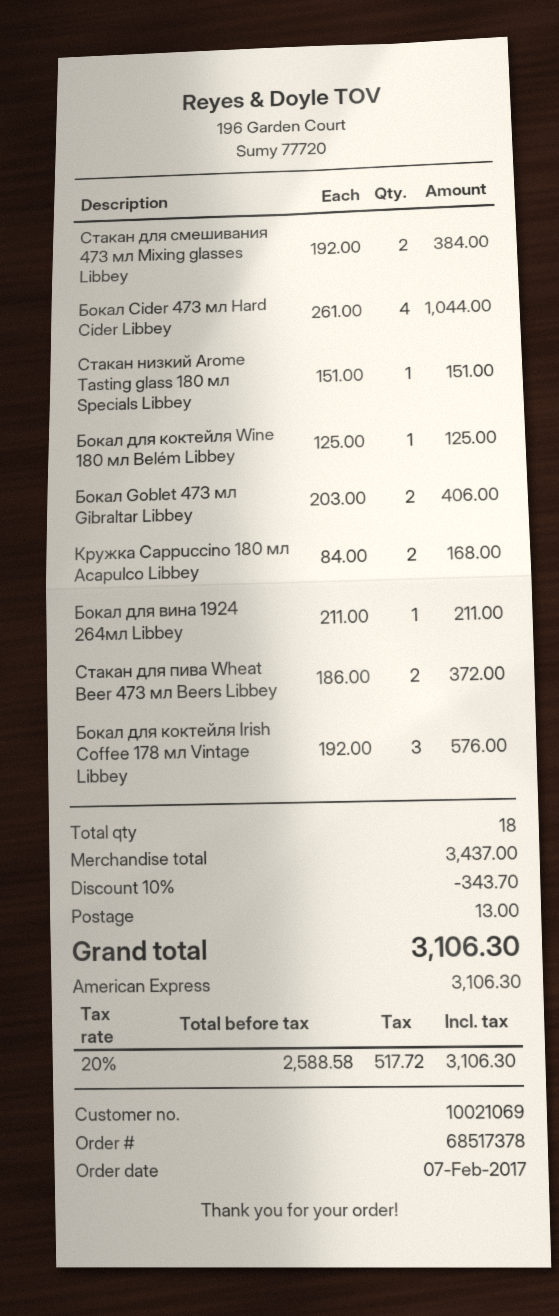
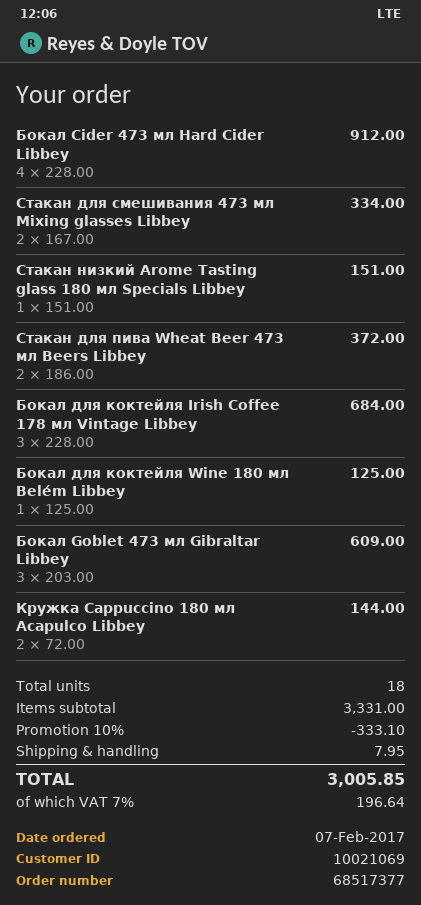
order number: 68517378 -> 68517377
Стакан для смешивания 473 мл Mixing glasses Libbey: 2 x 192.00 = 384.00 -> 2 x 167.00 = 334.00
Бокал Cider 473 мл Hard Cider Libbey: 4 x 261.00 = 1044.00 -> 4 x 228.00 = 912.00
Бокал Goblet 473 мл Gibraltar Libbey: 2 x 203.00 = 406.00 -> 3 x 203.00 = 609.00
Кружка Cappuccino 180 мл Acapulco Libbey: 2 x 84.00 = 168.00 -> 2 x 72.00 = 144.00
Бокал для вина 1924 264мл Libbey: 1 x 211.00 = 211.00 -> none
Бокал для коктейля Irish Coffee 178 мл Vintage Libbey: 3 x 192.00 = 576.00 -> 3 x 228.00 = 684.00
subtotal: 3437.00 -> 3331.00
discount: 10% = 343.70 -> 10% = 333.10
shipping: 13.00 -> 7.95
tax: 20% = 517.72 -> 7% = 196.64
total: 3106.30 -> 3005.85

